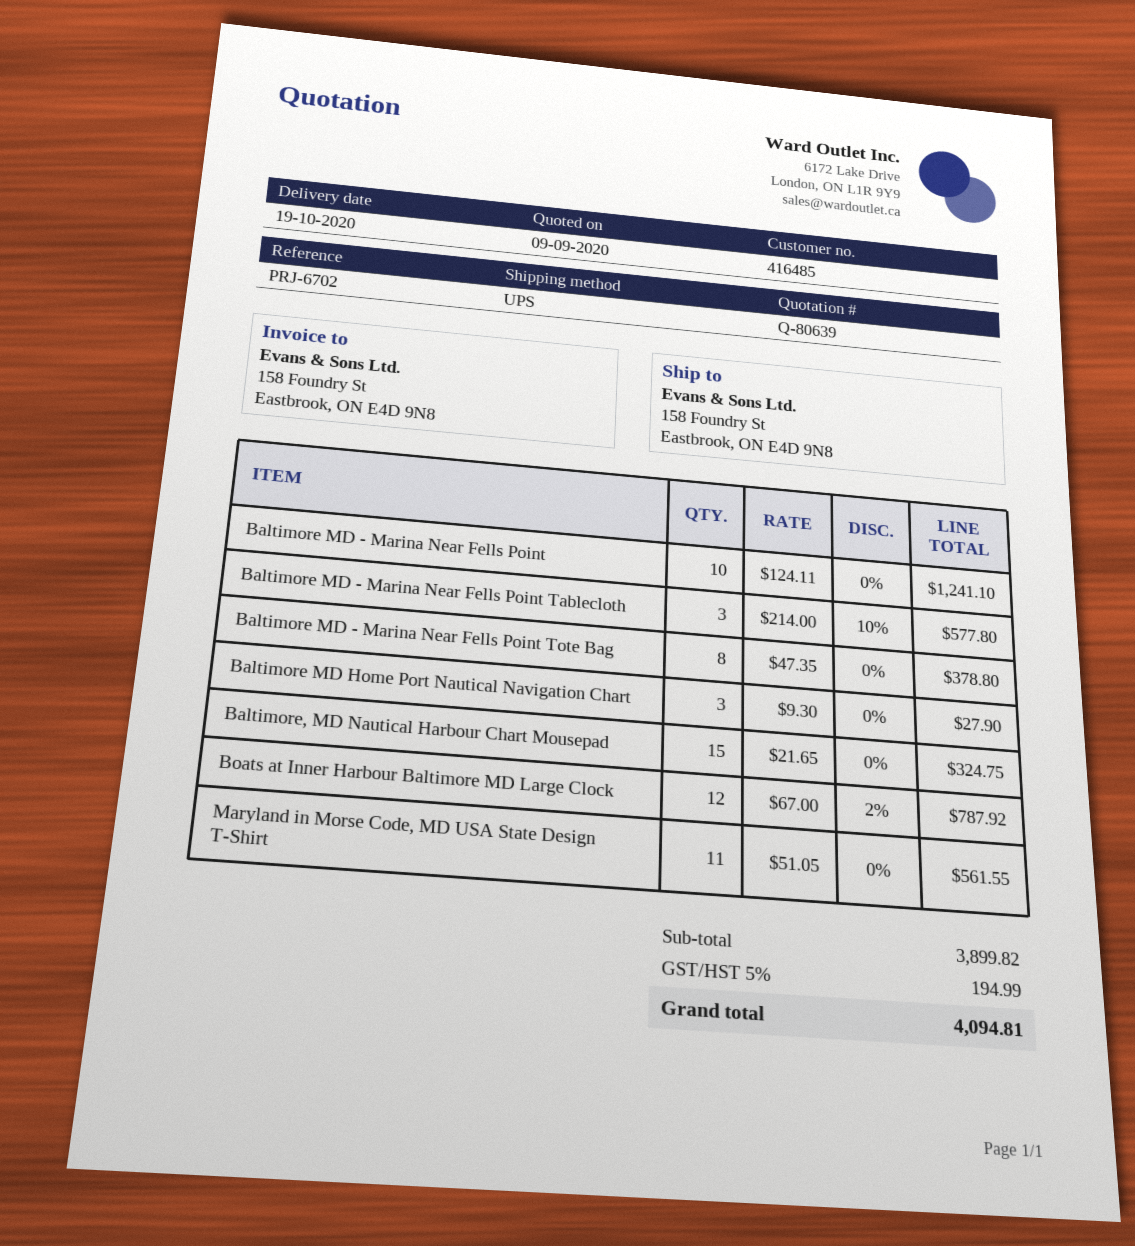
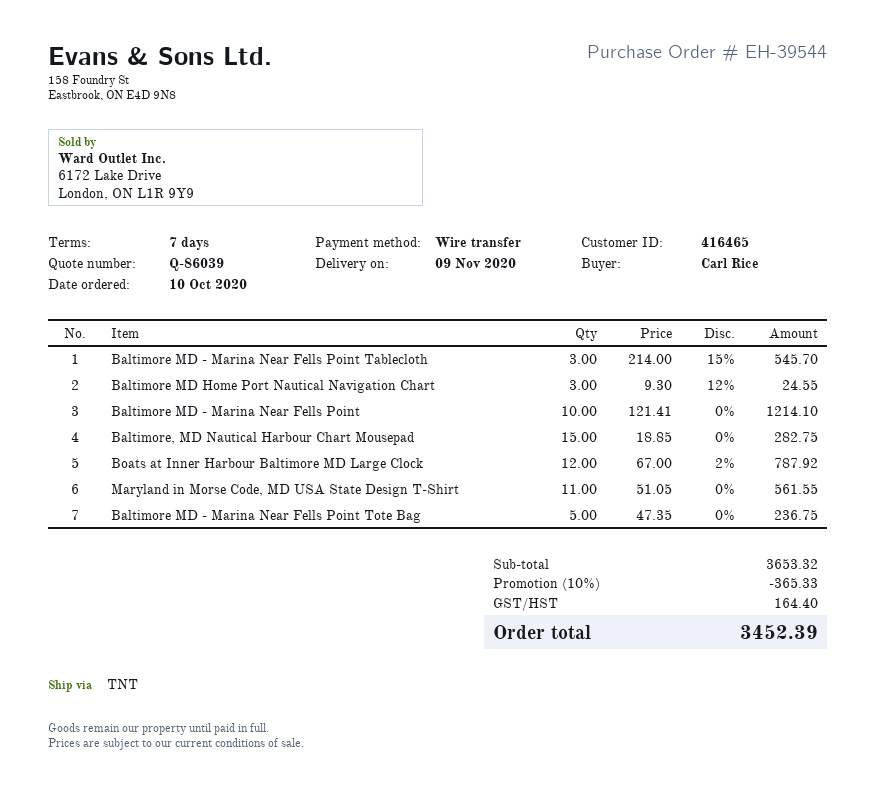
quote number: Q-80639 -> Q-86039
delivery date: 2020-10-19 -> 2020-11-09
customer number: 416485 -> 416465
shipping method: UPS -> TNT
Baltimore MD - Marina Near Fells Point: 10 x 124.11 = 1241.10 -> 10 x 121.41 = 1214.10
Baltimore MD - Marina Near Fells Point Tablecloth: 3 x 214.00 - 10% = 577.80 -> 3 x 214.00 - 15% = 545.70
Baltimore MD - Marina Near Fells Point Tote Bag: 8 x 47.35 = 378.80 -> 5 x 47.35 = 236.75
Baltimore MD Home Port Nautical Navigation Chart: 3 x 9.30 = 27.90 -> 3 x 9.30 - 12% = 24.55
Baltimore, MD Nautical Harbour Chart Mousepad: 15 x 21.65 = 324.75 -> 15 x 18.85 = 282.75
subtotal: 3899.82 -> 3653.32
discount: none -> 10% = 365.33
tax: 194.99 -> 164.40
total: 4094.81 -> 3452.39

